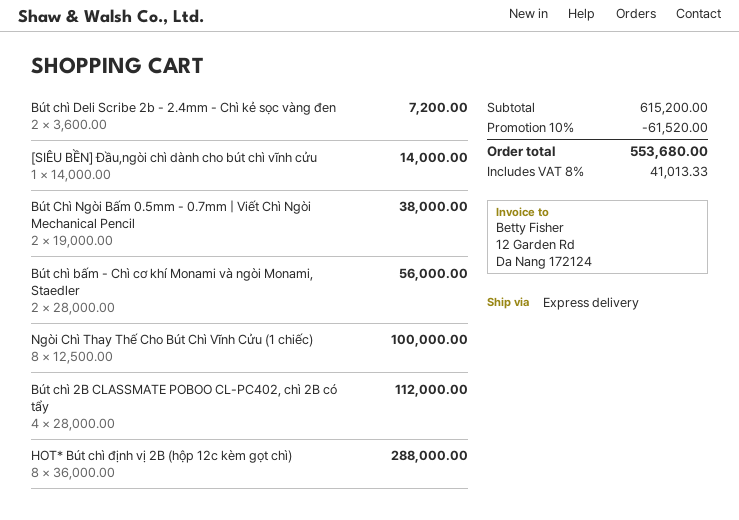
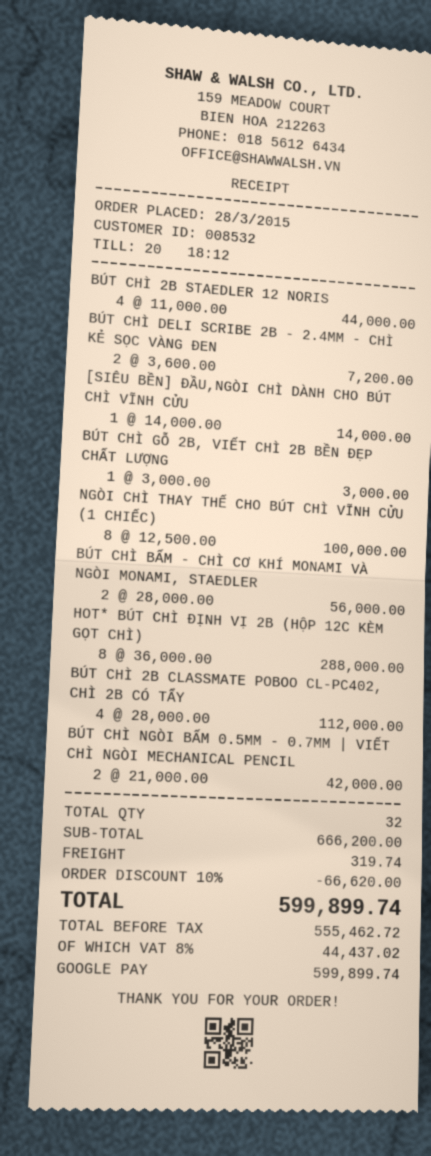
Bút Chì Ngòi Bấm 0.5mm - 0.7mm | Viết Chì Ngòi Mechanical Pencil: 2 x 19000.00 = 38000.00 -> 2 x 21000.00 = 42000.00
BÚT CHÌ 2B STAEDLER 12 NORIS: none -> 4 x 11000.00 = 44000.00
BÚT CHÌ GỖ 2B, VIẾT CHÌ 2B BỀN ĐẸP CHẤT LƯỢNG: none -> 1 x 3000.00 = 3000.00
subtotal: 615200.00 -> 666200.00
discount: 10% = 61520.00 -> 10% = 66620.00
shipping: none -> 319.74
tax: 8% = 41013.33 -> 8% = 44437.02
total: 553680.00 -> 599899.74

